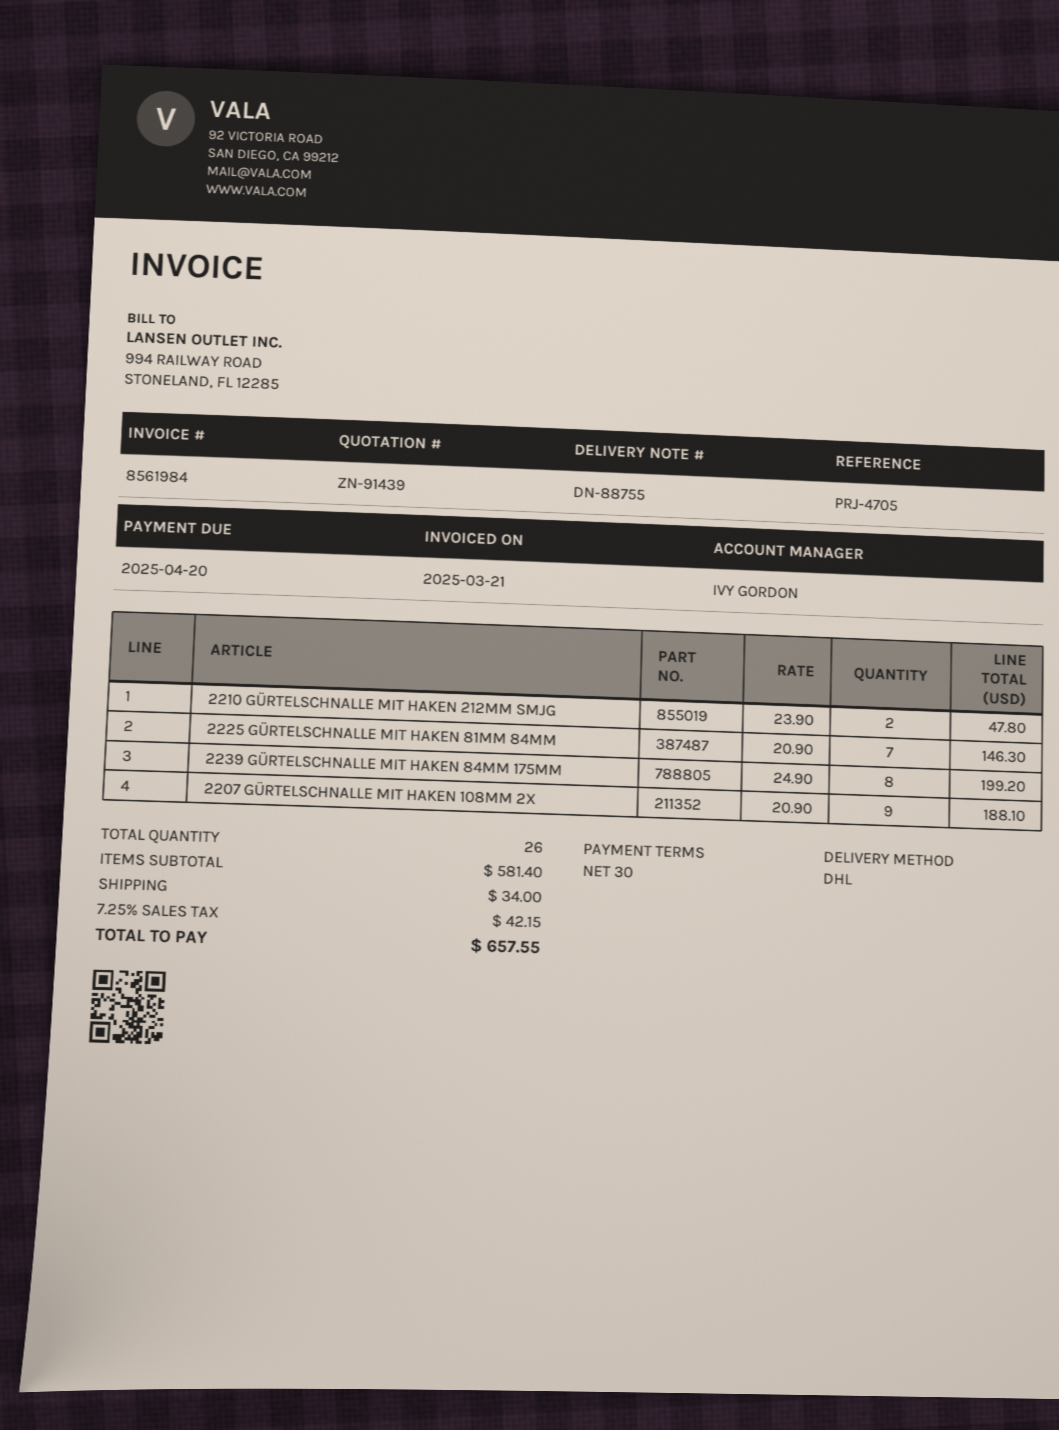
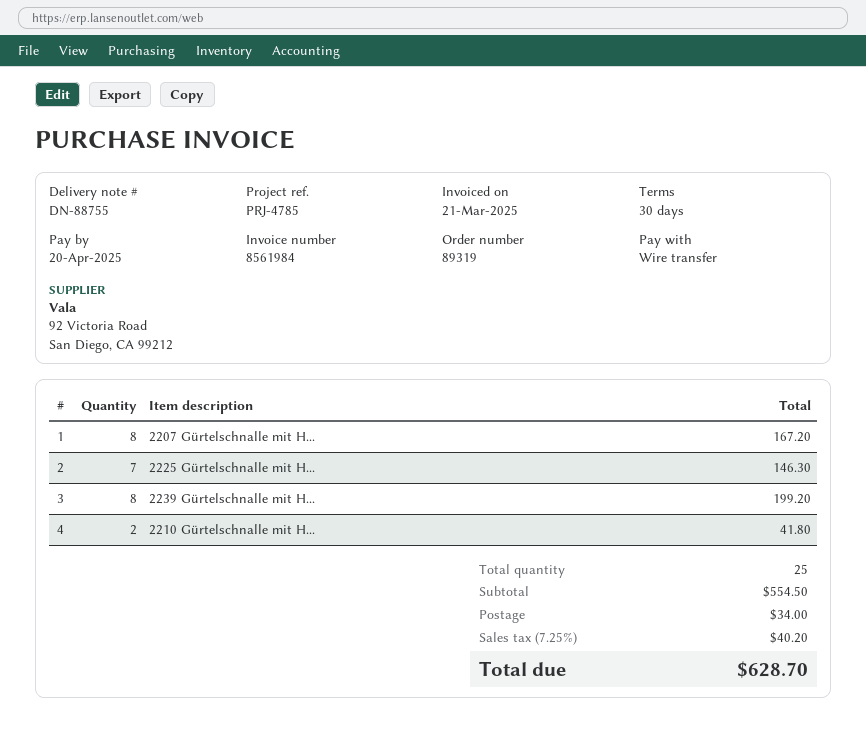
reference: PRJ-4705 -> PRJ-4785
2210 GÜRTELSCHNALLE MIT HAKEN 212MM SMJG: 2 for 47.80 -> 2 for 41.80
2207 GÜRTELSCHNALLE MIT HAKEN 108MM 2X: 9 for 188.10 -> 8 for 167.20
total quantity: 26 -> 25
subtotal: 581.40 -> 554.50
tax: 7.25% = 42.15 -> 7.25% = 40.20
total: 657.55 -> 628.70

